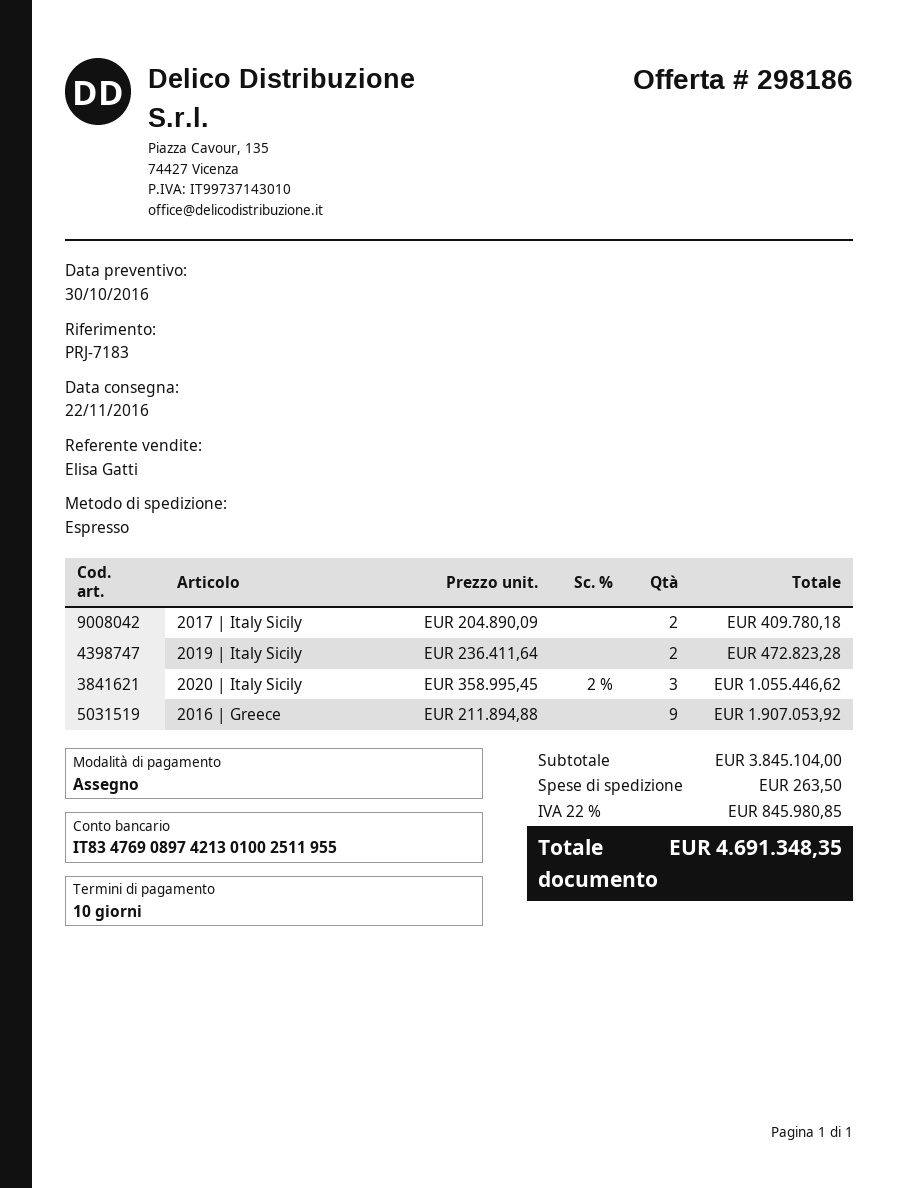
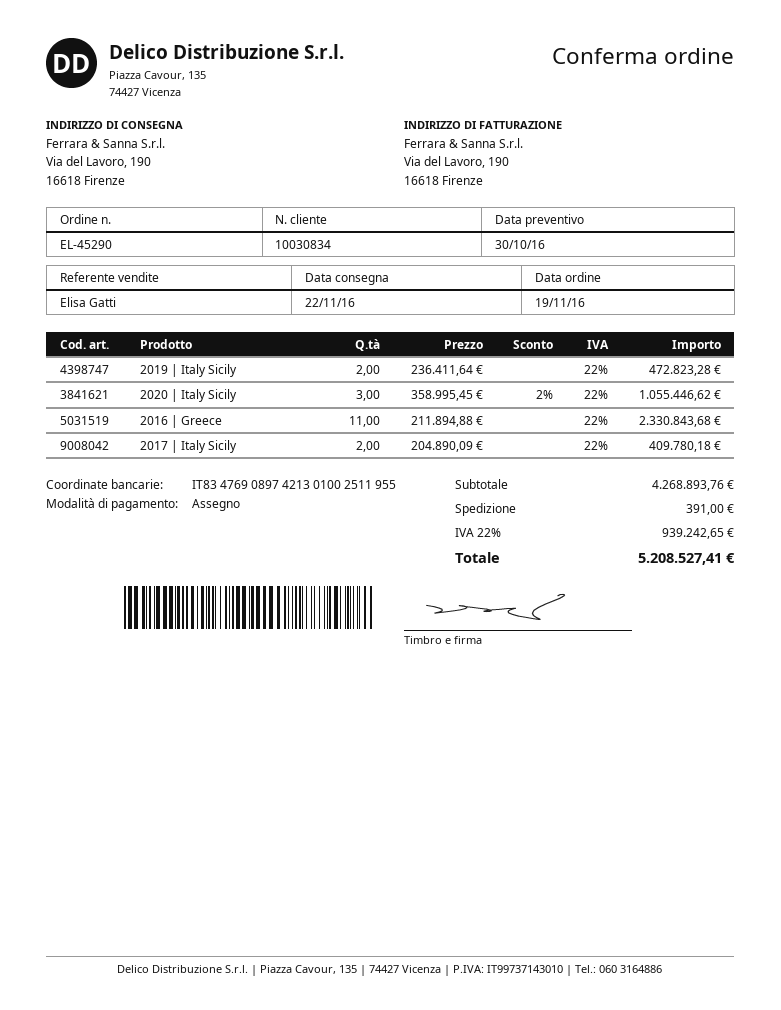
2016 | Greece: 9 x 211894.88 = 1907053.92 -> 11 x 211894.88 = 2330843.68
subtotal: 3845104.00 -> 4268893.76
shipping: 263.50 -> 391.00
tax: 22% = 845980.85 -> 22% = 939242.65
total: 4691348.35 -> 5208527.41

